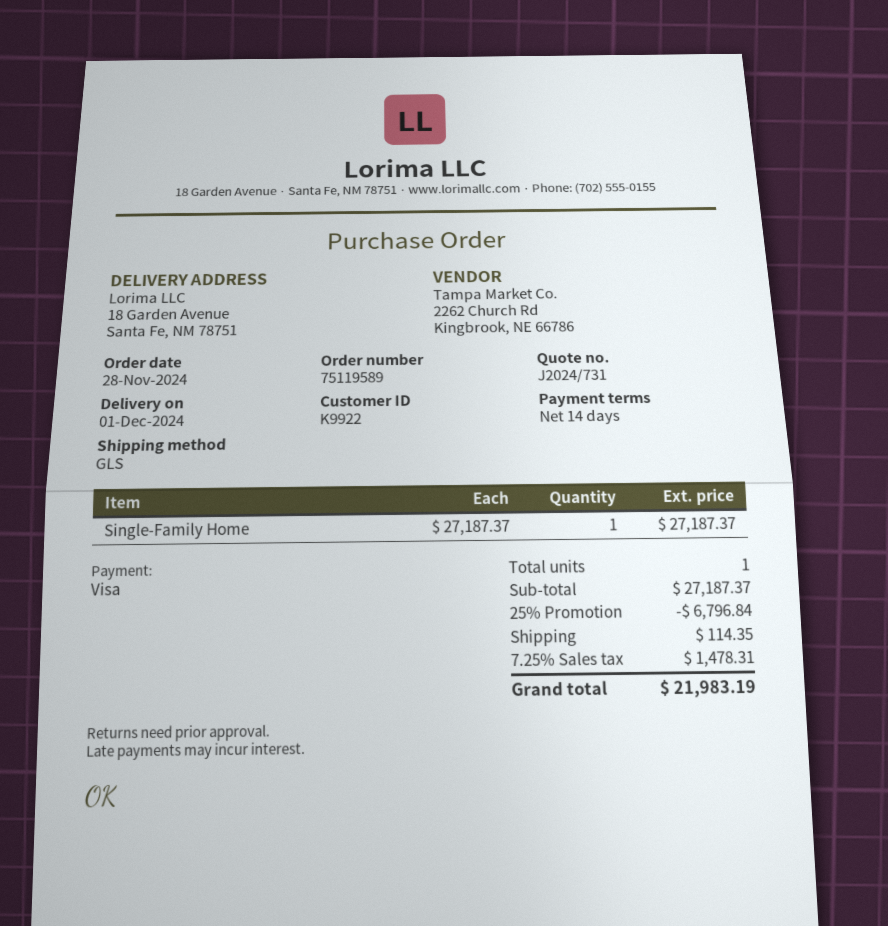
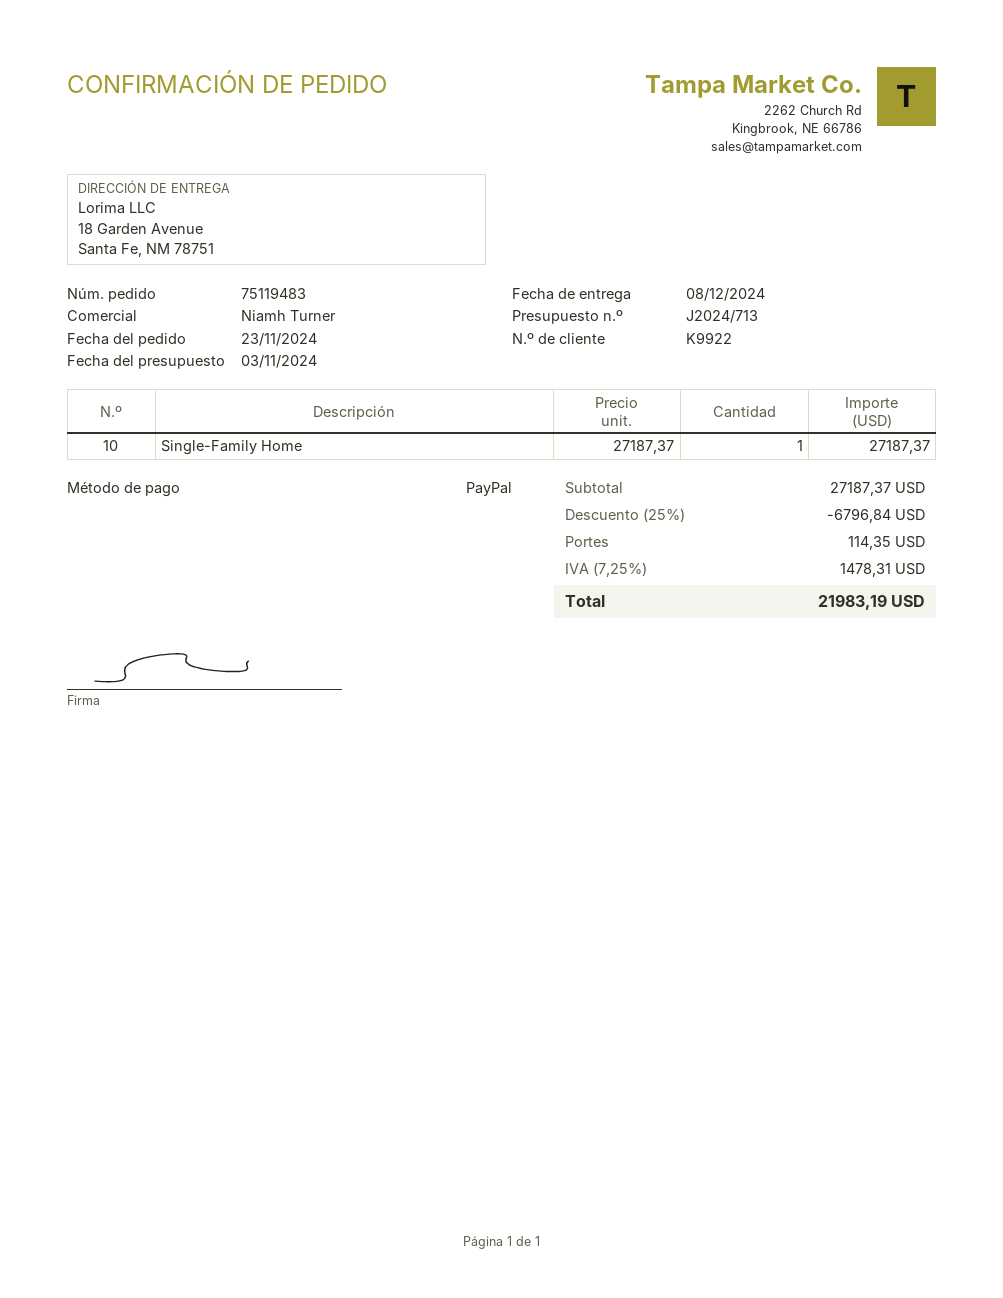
quote number: J2024/731 -> J2024/713
order number: 75119589 -> 75119483
order date: 2024-11-28 -> 2024-11-23
delivery date: 2024-12-01 -> 2024-12-08
payment method: Visa -> PayPal

